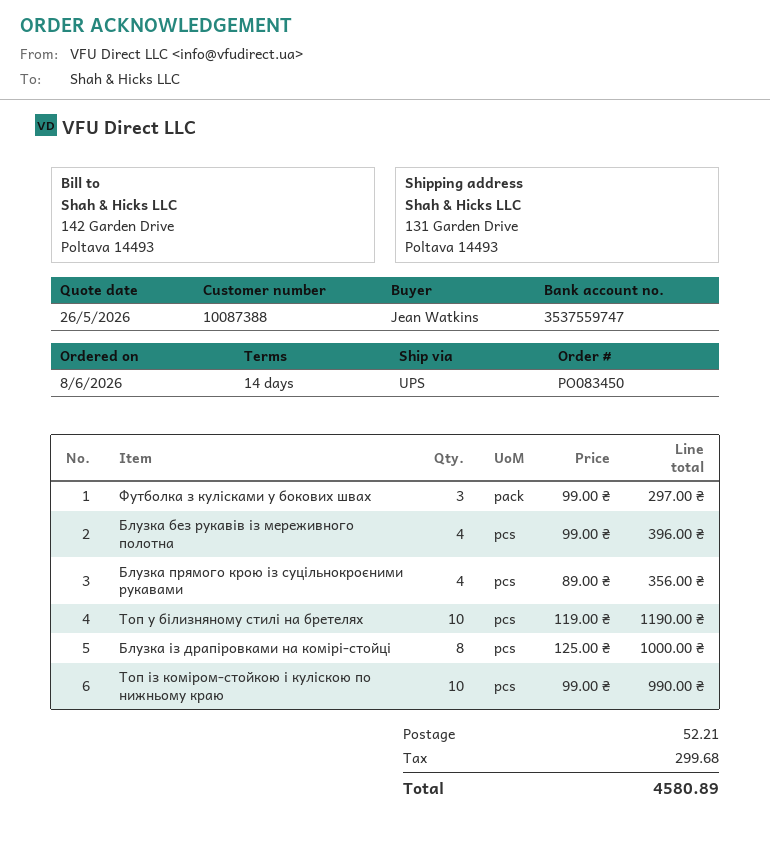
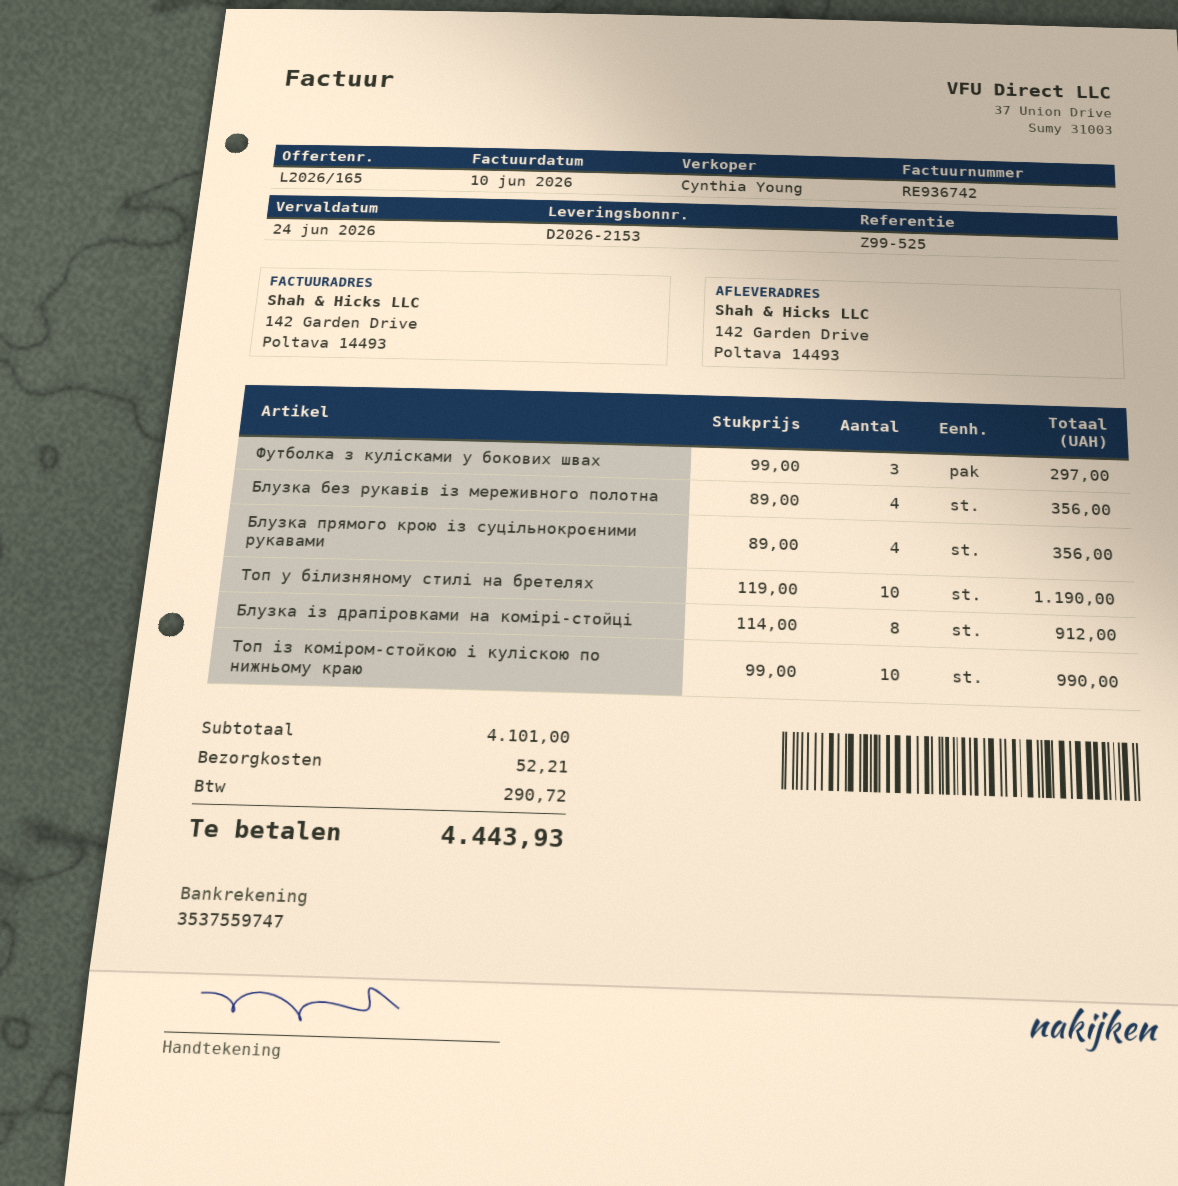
ship to: 131 Garden Drive, Poltava 14493 -> 142 Garden Drive, Poltava 14493
Блузка без рукавів із мереживного полотна: 4 x 99.00 = 396.00 -> 4 x 89.00 = 356.00
Блузка із драпіровками на комірі-стойці: 8 x 125.00 = 1000.00 -> 8 x 114.00 = 912.00
tax: 299.68 -> 290.72
total: 4580.89 -> 4443.93

